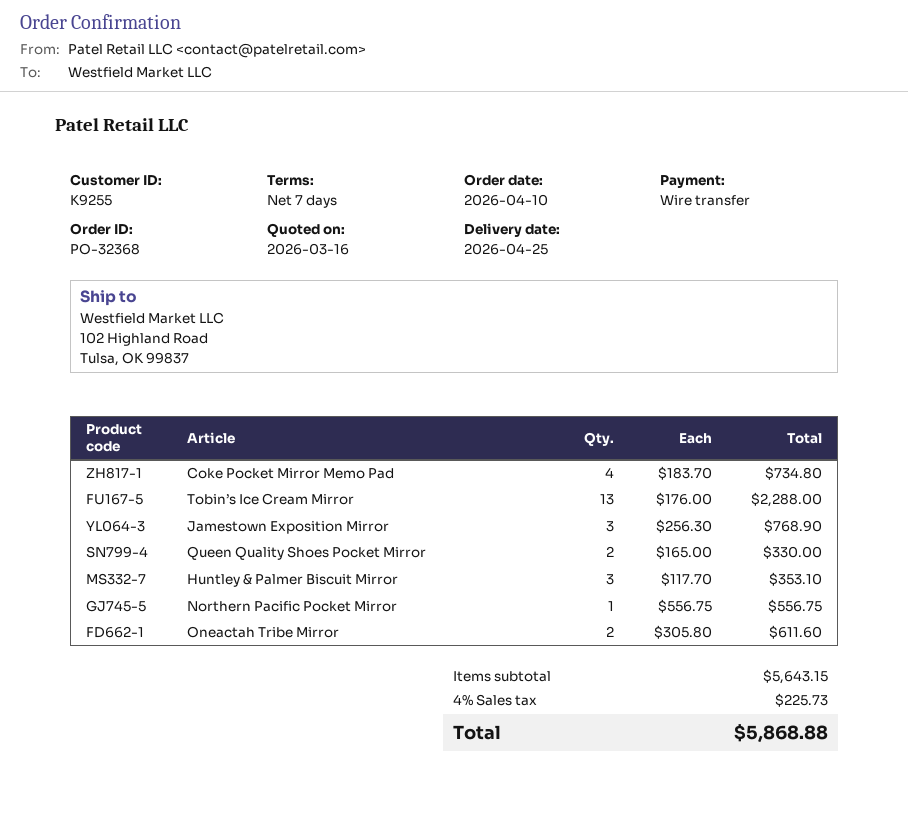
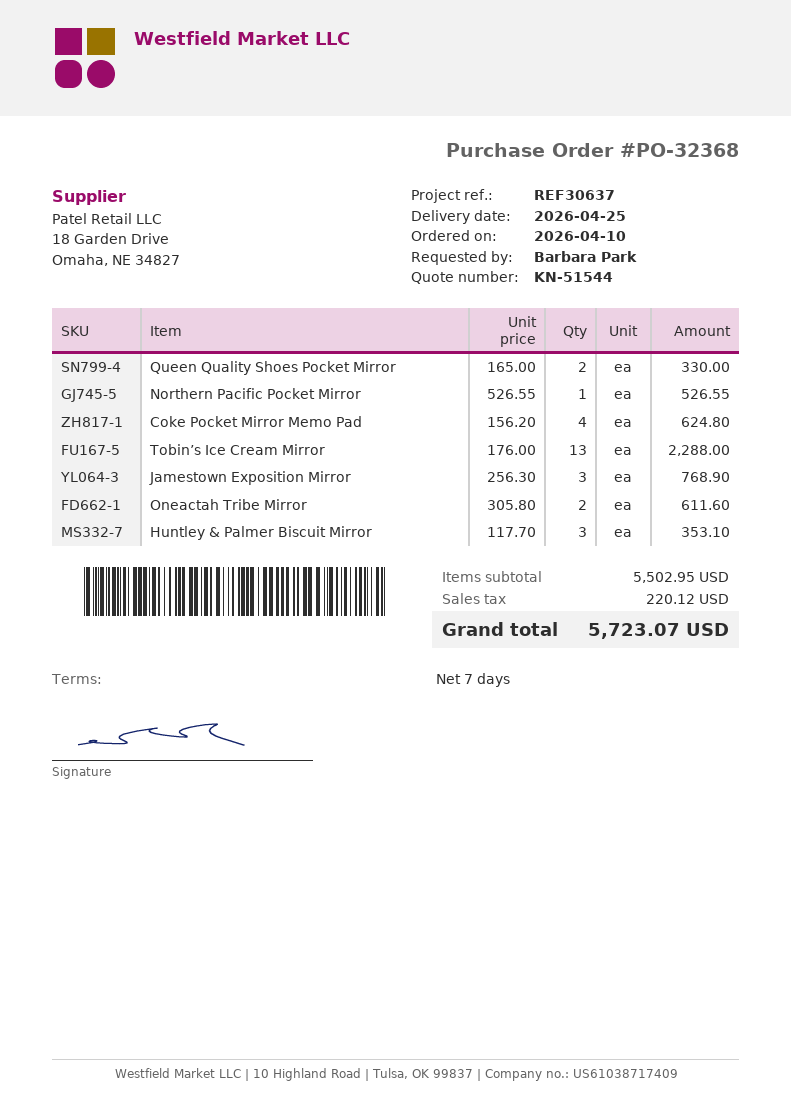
Coke Pocket Mirror Memo Pad: 4 x 183.70 = 734.80 -> 4 x 156.20 = 624.80
Northern Pacific Pocket Mirror: 1 x 556.75 = 556.75 -> 1 x 526.55 = 526.55
subtotal: 5643.15 -> 5502.95
tax: 225.73 -> 220.12
total: 5868.88 -> 5723.07

